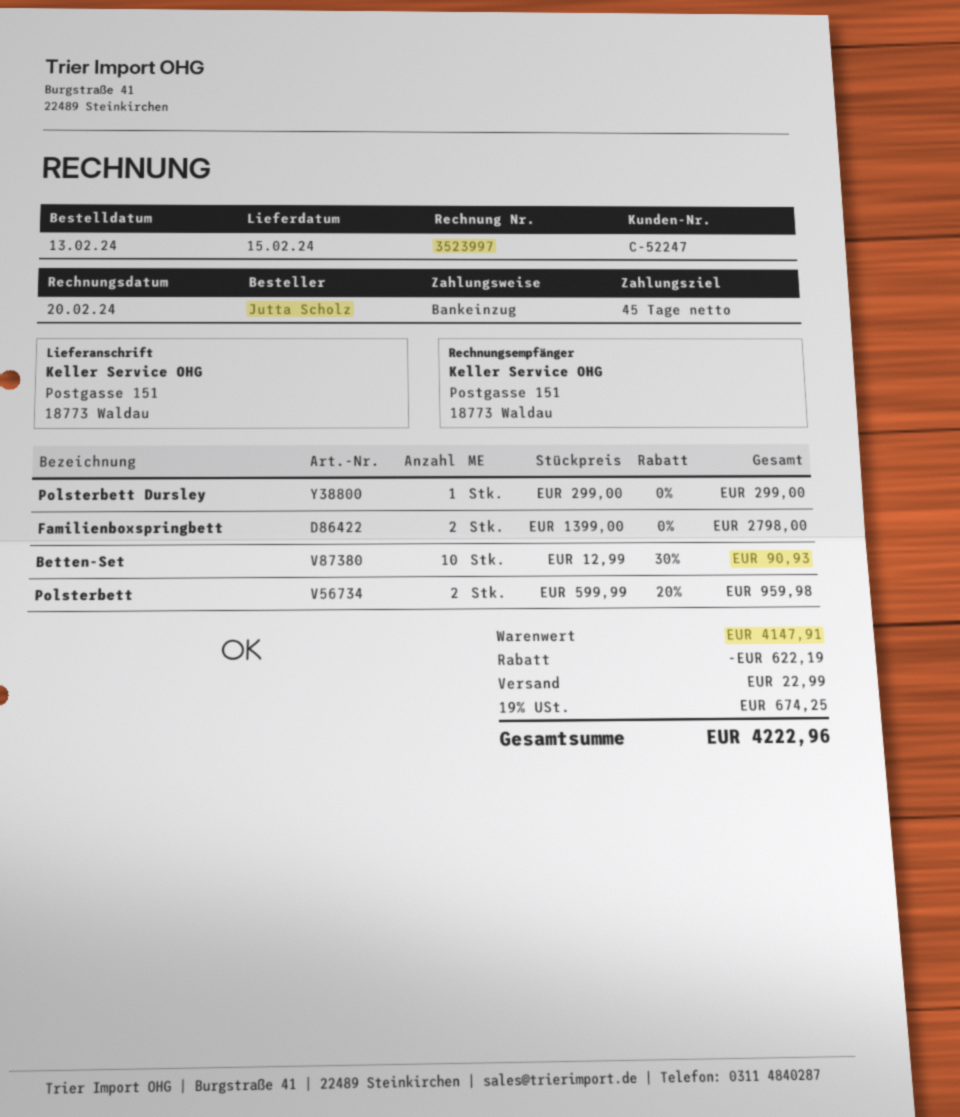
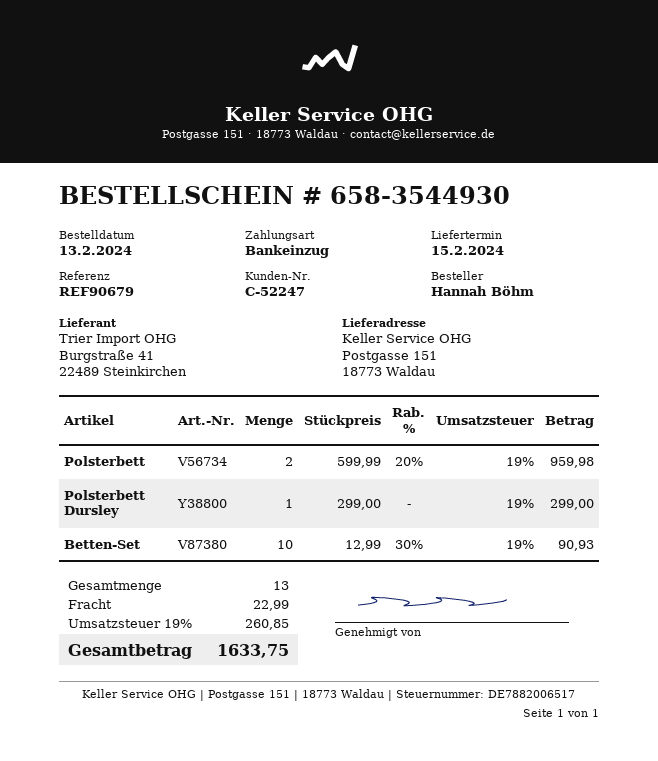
ordered by: Jutta Scholz -> Hannah Böhm
Familienboxspringbett: 2 x 1399.00 = 2798.00 -> none
discount: 622.19 -> none
tax: 19% = 674.25 -> 19% = 260.85
total: 4222.96 -> 1633.75

